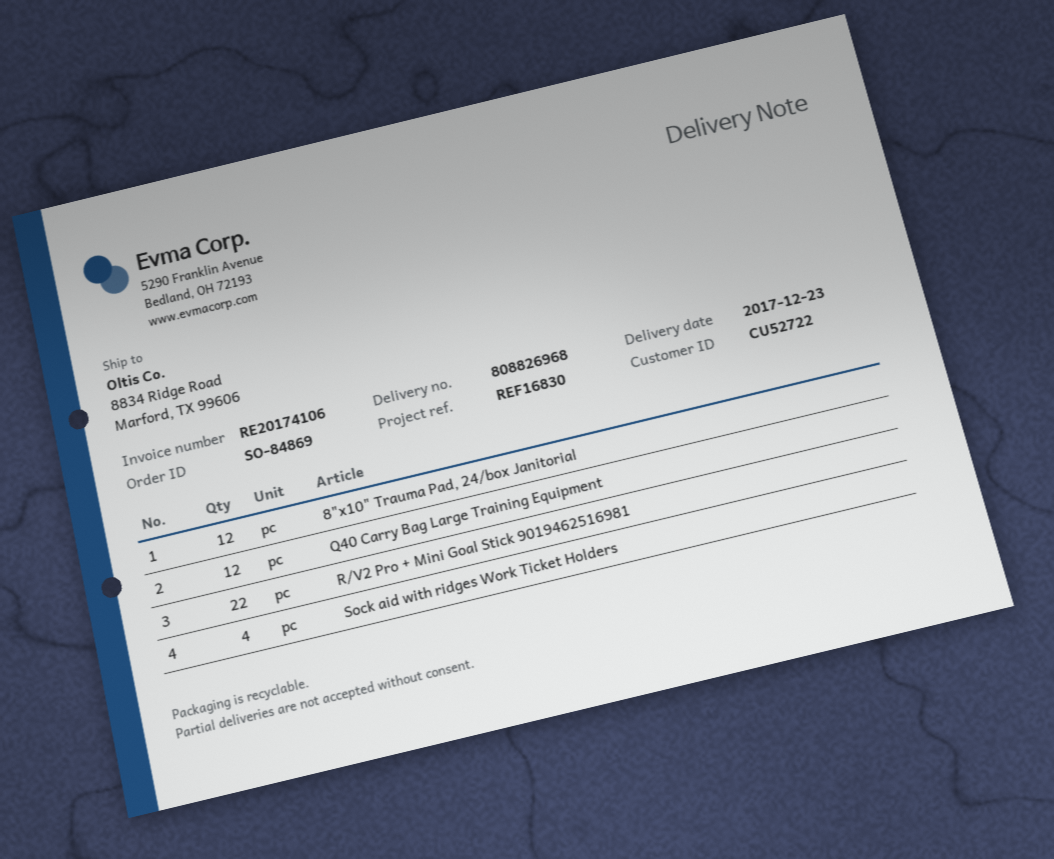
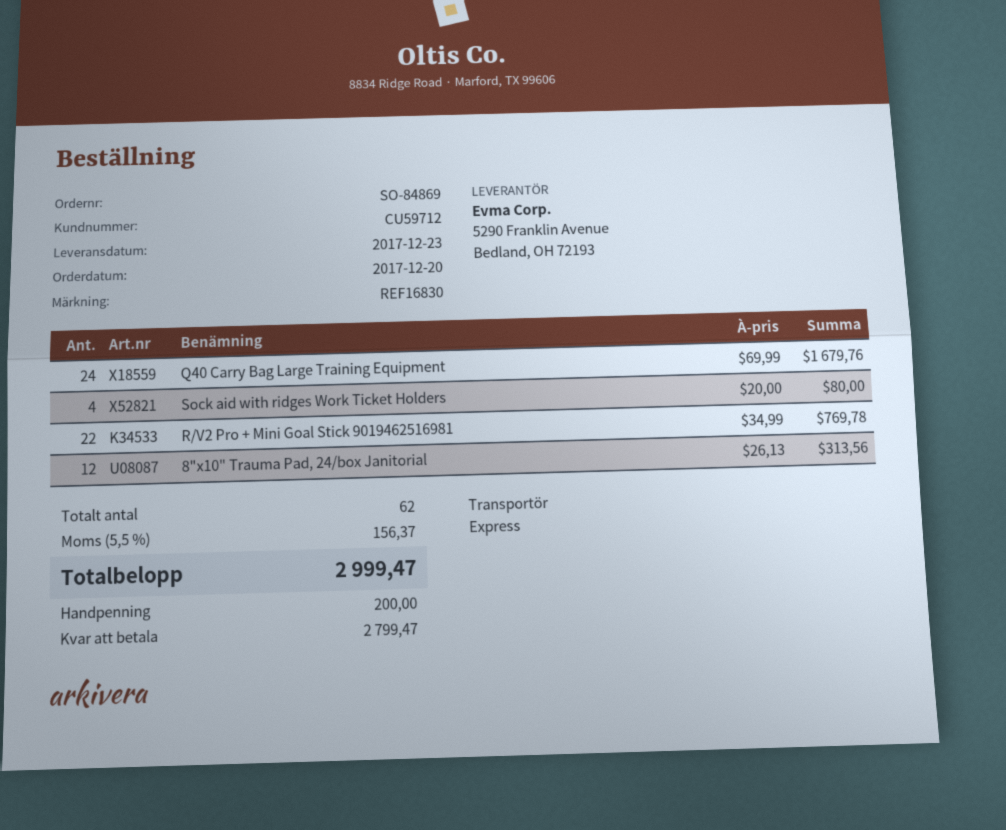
customer number: CU52722 -> CU59712
Q40 Carry Bag Large Training Equipment: 12 -> 24

